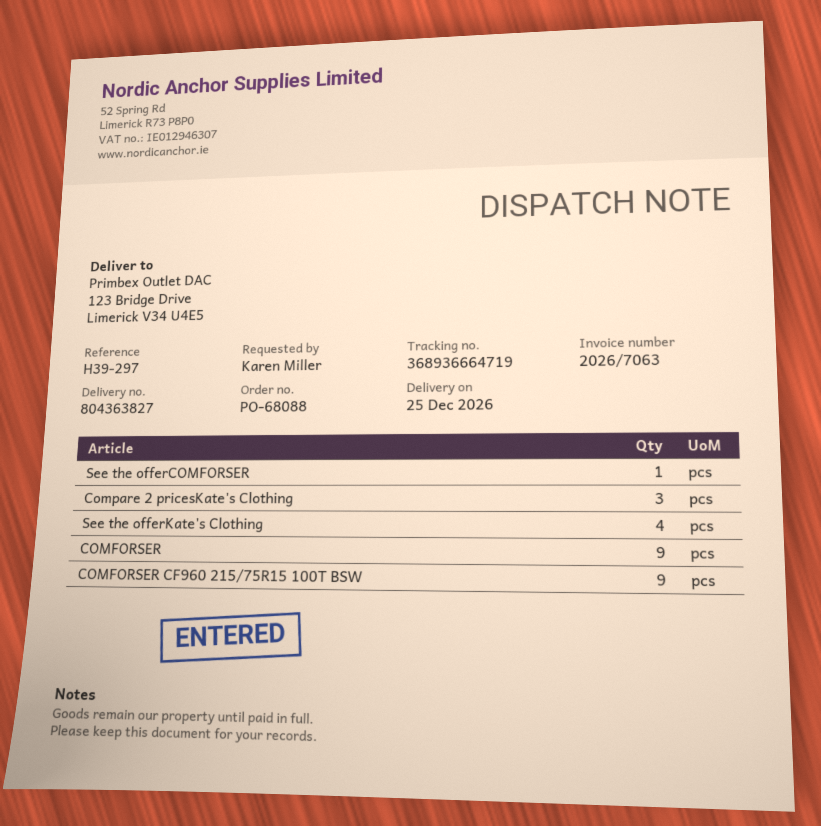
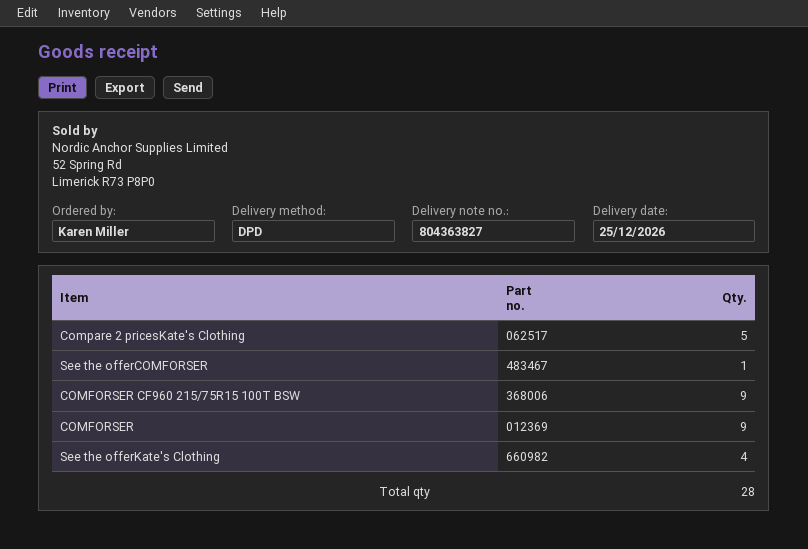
Compare 2 pricesKate's Clothing: 3 -> 5

